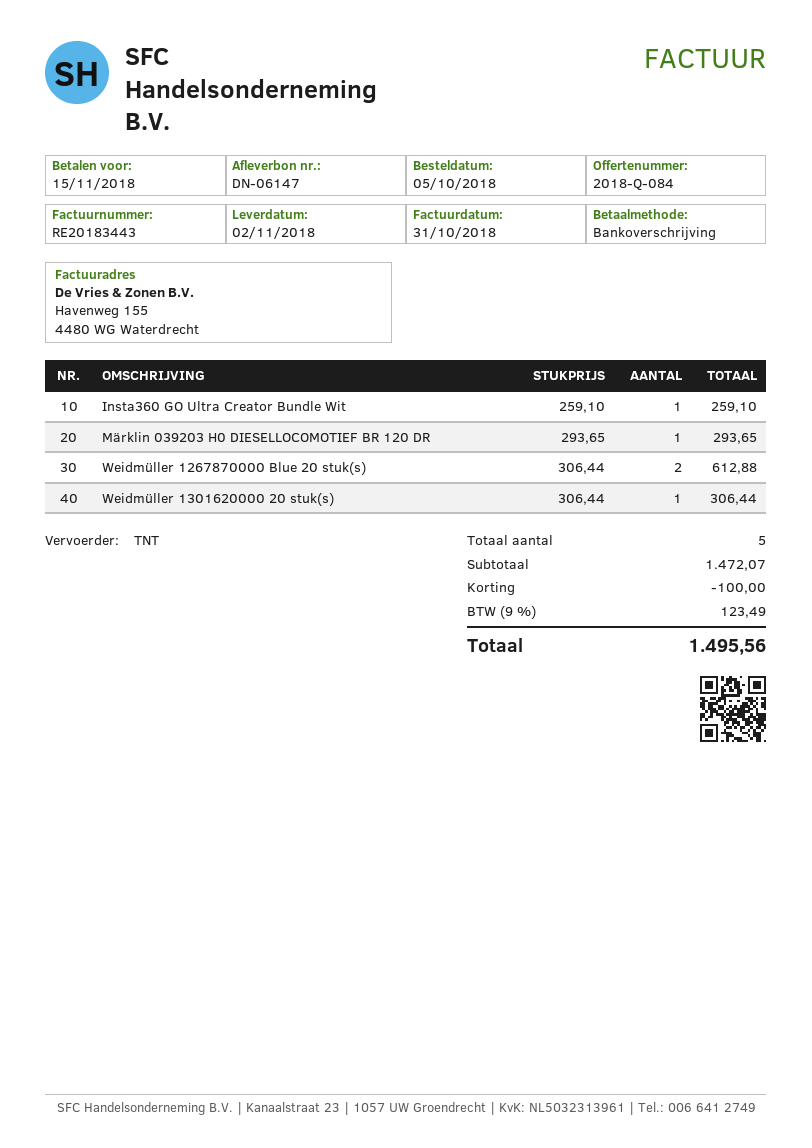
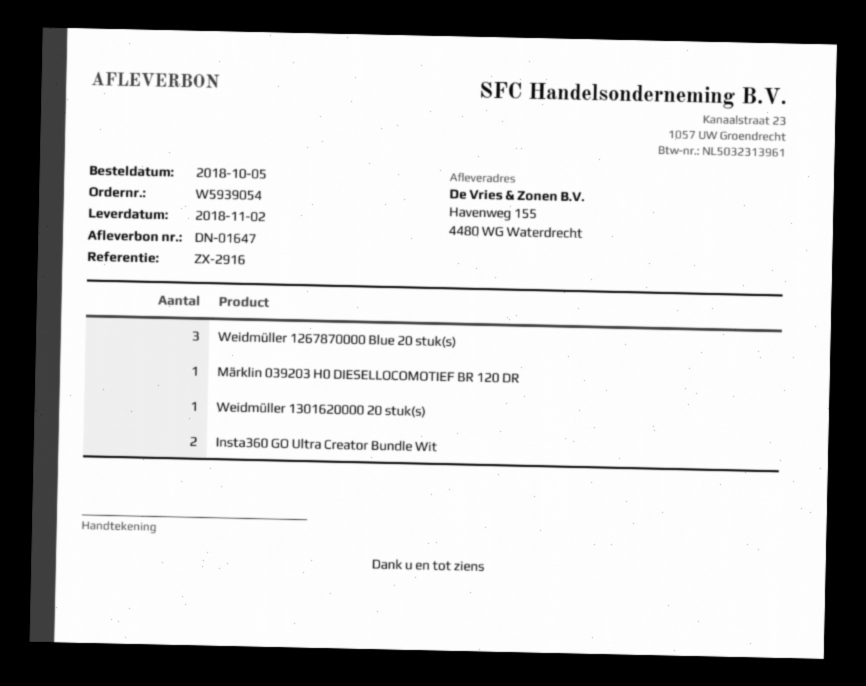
delivery note number: DN-06147 -> DN-01647
Insta360 GO Ultra Creator Bundle Wit: 1 -> 2
Weidmüller 1267870000 Blue 20 stuk(s): 2 -> 3

